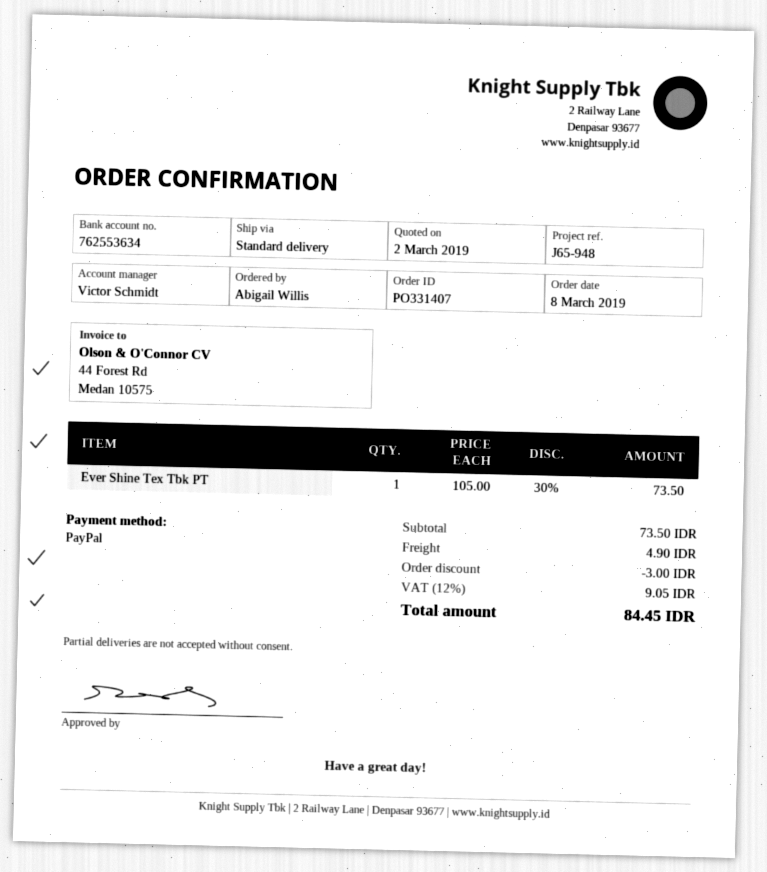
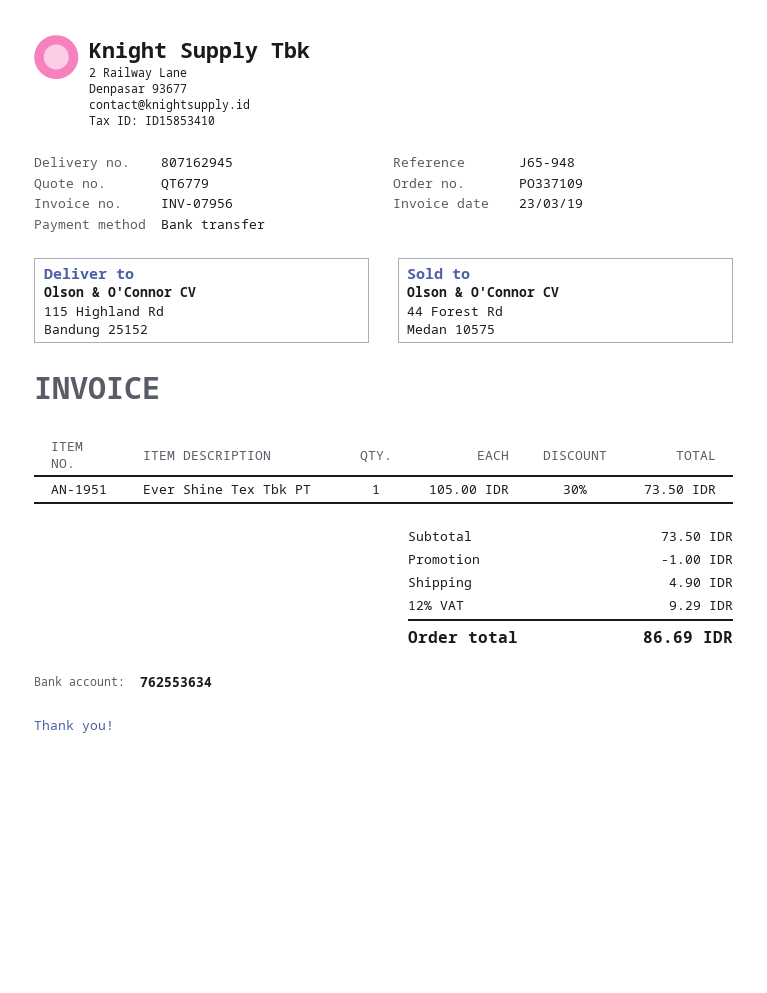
order number: PO331407 -> PO337109
payment method: PayPal -> bank transfer
discount: 3.00 -> 1.00
tax: 12% = 9.05 -> 12% = 9.29
total: 84.45 -> 86.69

